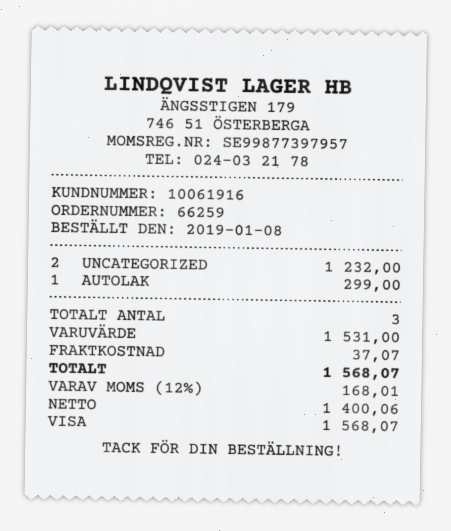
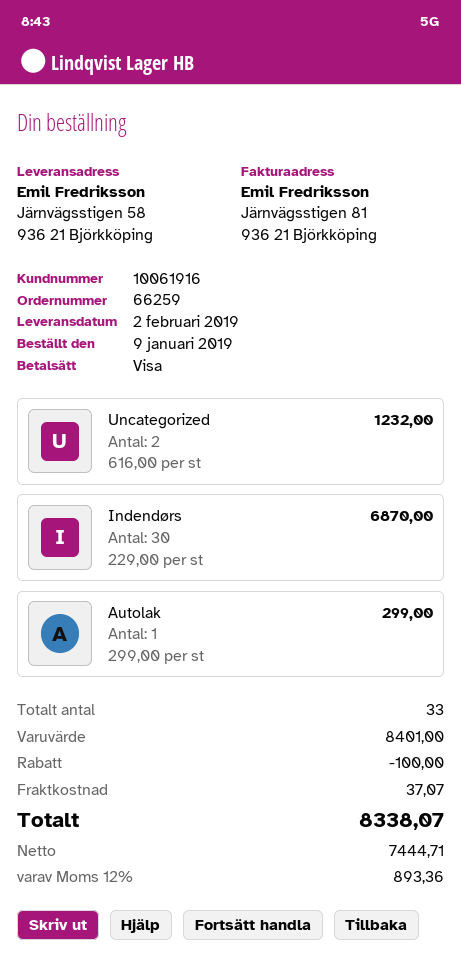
order date: 2019-01-08 -> 2019-01-09
Indendørs: none -> 30 for 6870.00
total quantity: 3 -> 33
subtotal: 1531.00 -> 8401.00
discount: none -> 100.00
net: 1400.06 -> 7444.71
tax: 12% = 168.01 -> 12% = 893.36
total: 1568.07 -> 8338.07

